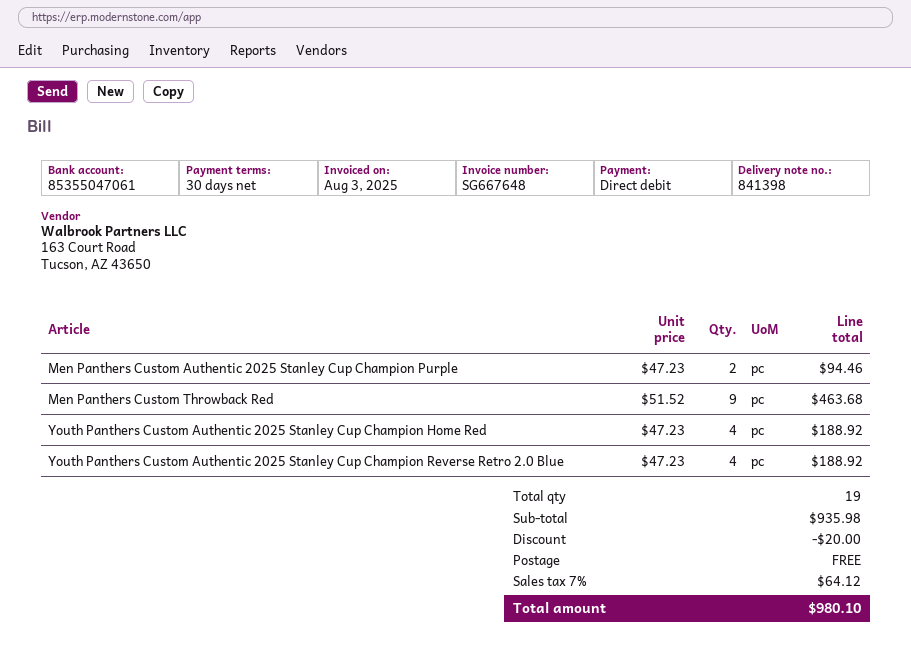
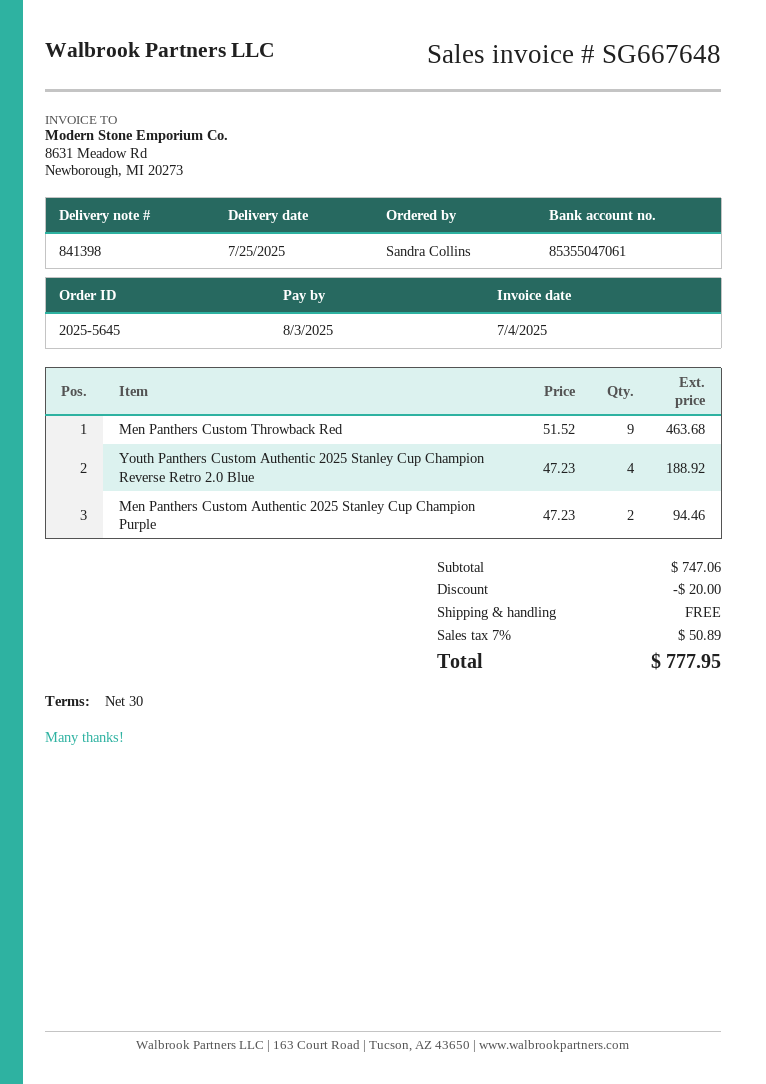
invoice date: 2025-08-03 -> 2025-07-04
Youth Panthers Custom Authentic 2025 Stanley Cup Champion Home Red: 4 x 47.23 = 188.92 -> none
subtotal: 935.98 -> 747.06
tax: 7% = 64.12 -> 7% = 50.89
total: 980.10 -> 777.95

